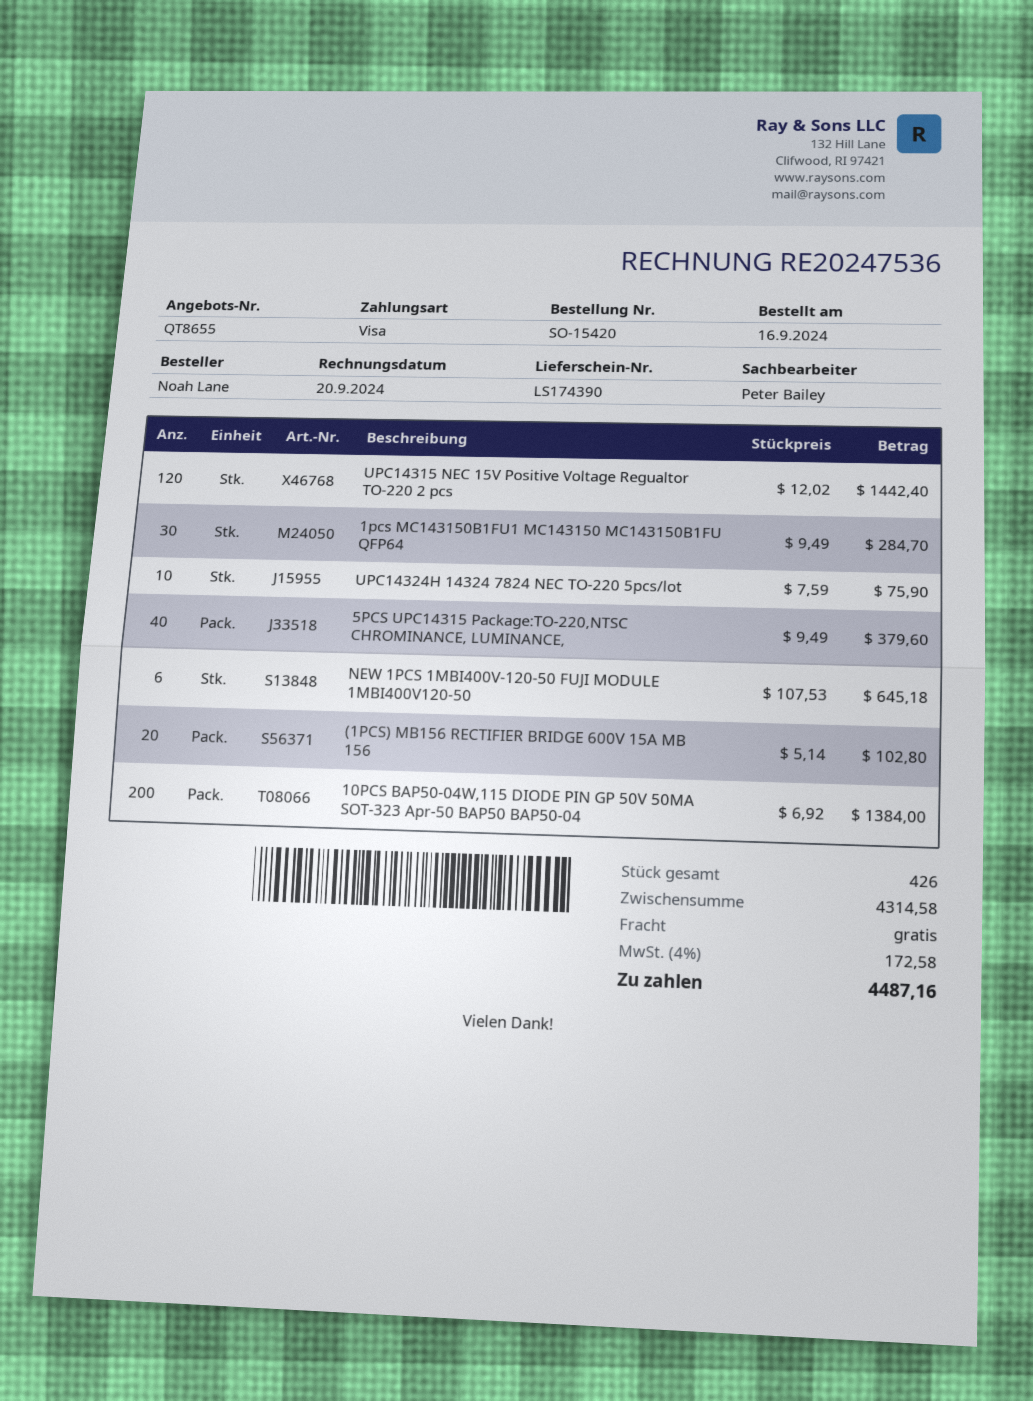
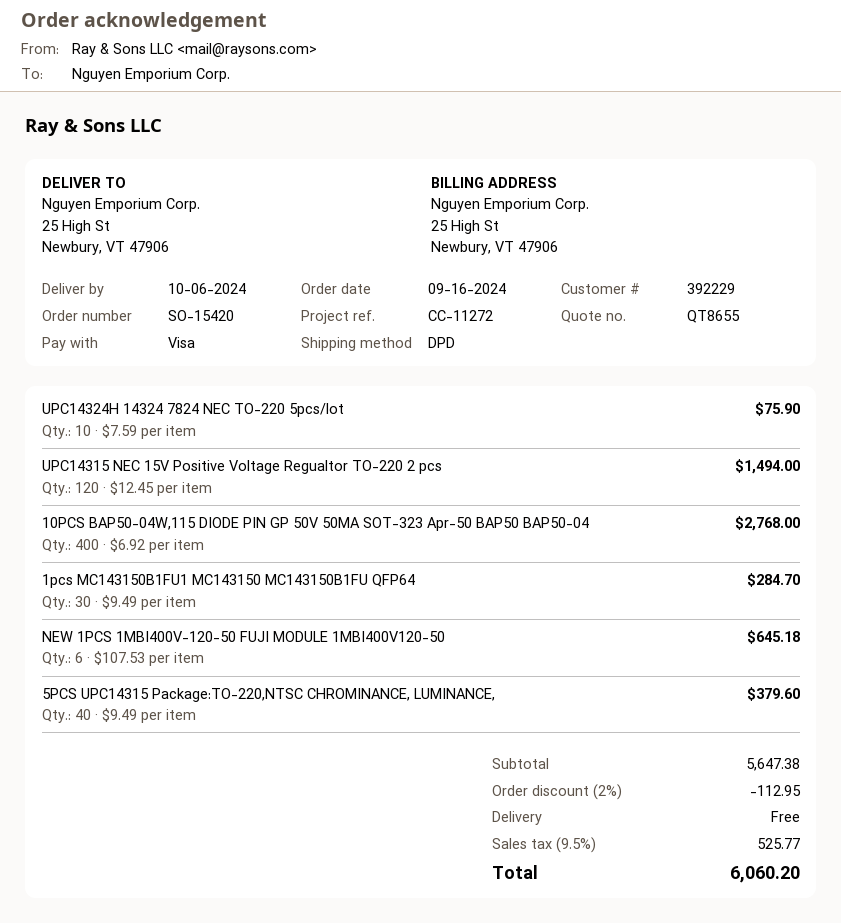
UPC14315 NEC 15V Positive Voltage Regualtor TO-220 2 pcs: 120 x 12.02 = 1442.40 -> 120 x 12.45 = 1494.00
(1PCS) MB156 RECTIFIER BRIDGE 600V 15A MB 156: 20 x 5.14 = 102.80 -> none
10PCS BAP50-04W,115 DIODE PIN GP 50V 50MA SOT-323 Apr-50 BAP50 BAP50-04: 200 x 6.92 = 1384.00 -> 400 x 6.92 = 2768.00
subtotal: 4314.58 -> 5647.38
discount: none -> 2% = 112.95
tax: 4% = 172.58 -> 9.5% = 525.77
total: 4487.16 -> 6060.20

